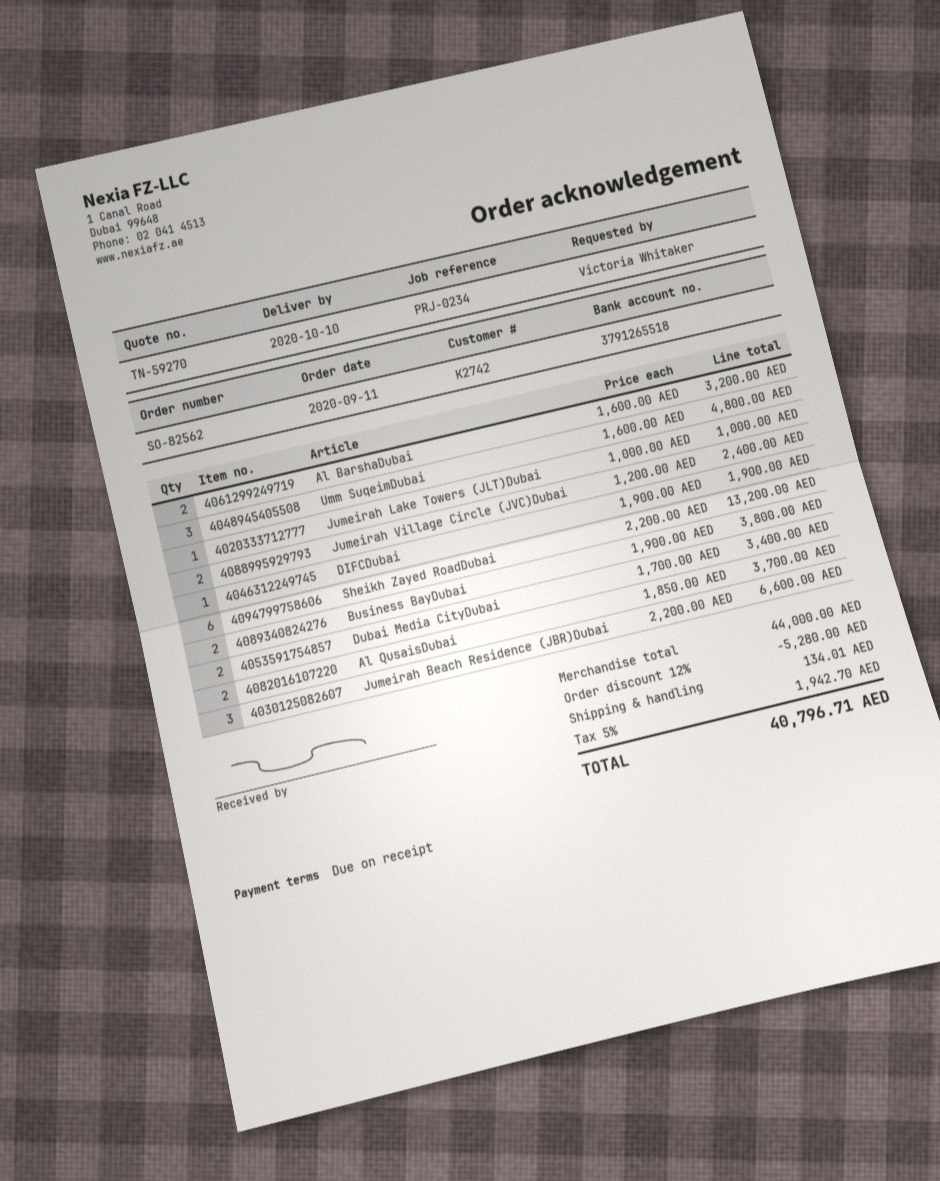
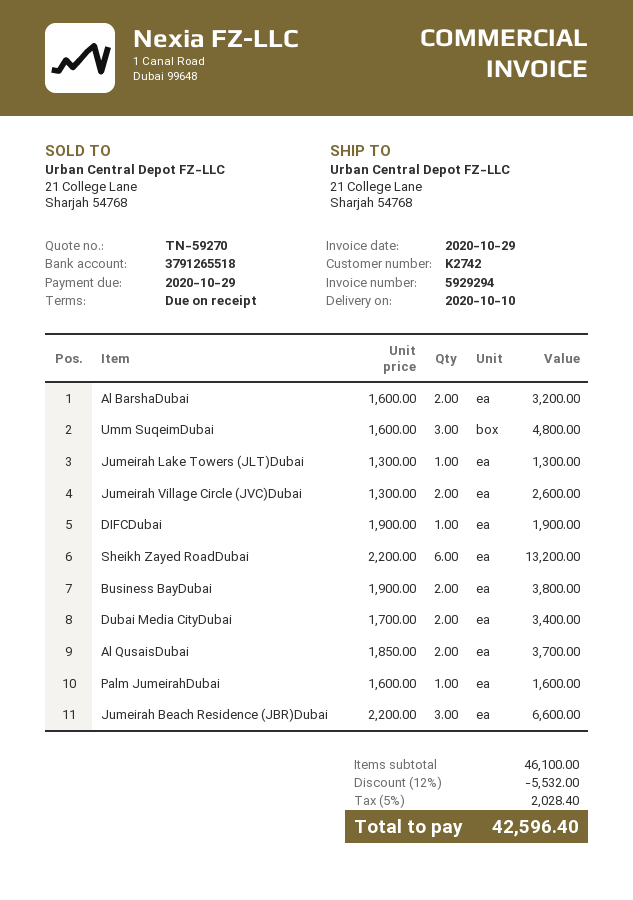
Jumeirah Lake Towers (JLT)Dubai: 1 x 1000.00 = 1000.00 -> 1 x 1300.00 = 1300.00
Jumeirah Village Circle (JVC)Dubai: 2 x 1200.00 = 2400.00 -> 2 x 1300.00 = 2600.00
Palm JumeirahDubai: none -> 1 x 1600.00 = 1600.00
subtotal: 44000.00 -> 46100.00
discount: 12% = 5280.00 -> 12% = 5532.00
shipping: 134.01 -> none
tax: 5% = 1942.70 -> 5% = 2028.40
total: 40796.71 -> 42596.40

